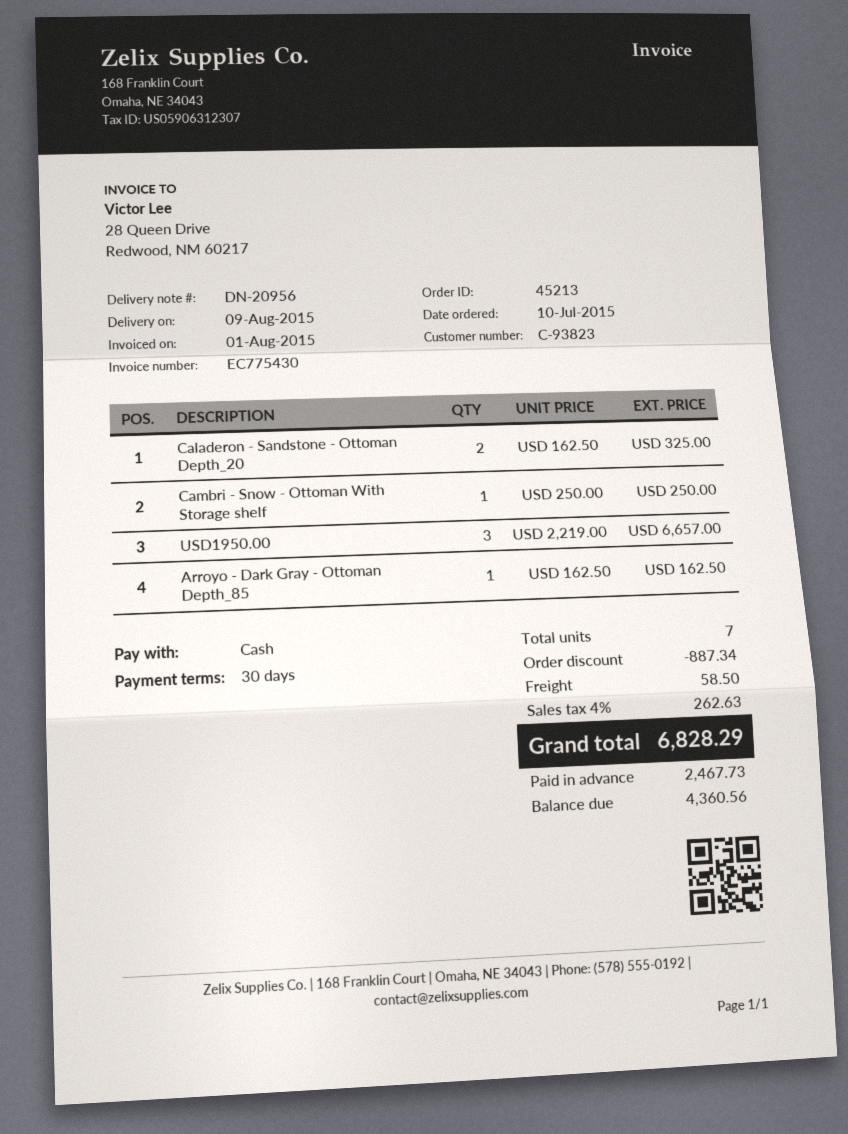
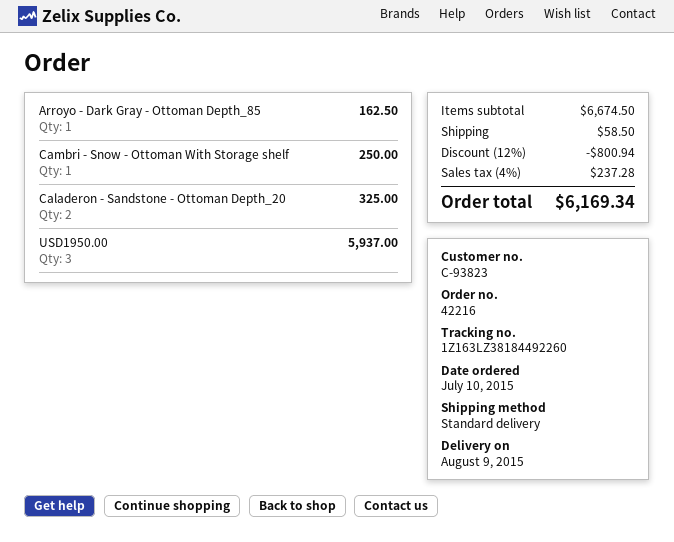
order number: 45213 -> 42216
USD1950.00: 3 for 6657.00 -> 3 for 5937.00
discount: 887.34 -> 800.94
tax: 4% = 262.63 -> 4% = 237.28
total: 6828.29 -> 6169.34

